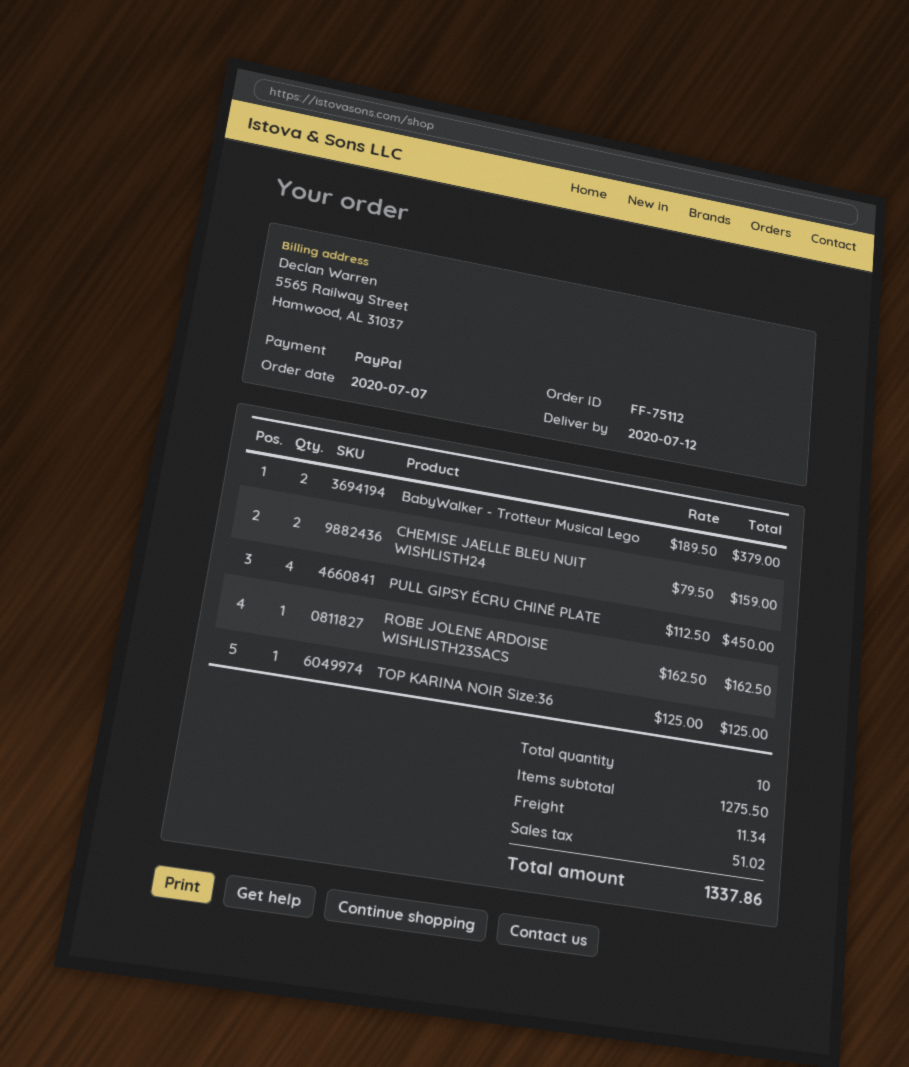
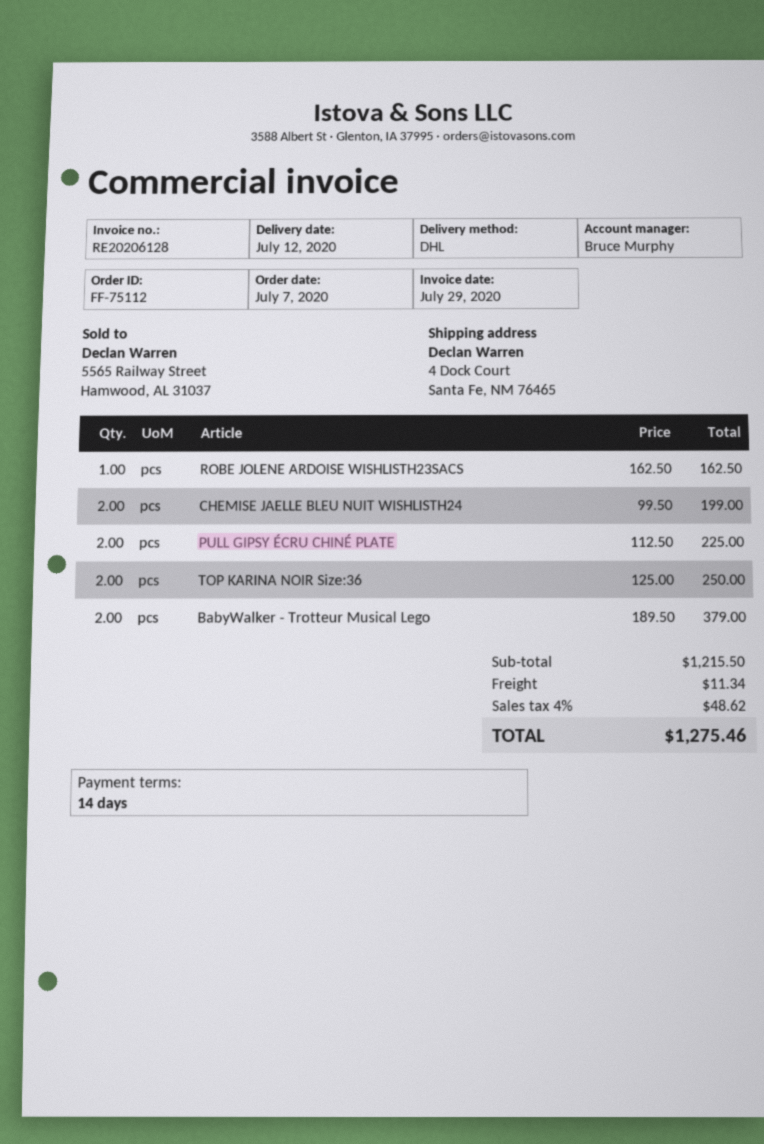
CHEMISE JAELLE BLEU NUIT WISHLISTH24: 2 x 79.50 = 159.00 -> 2 x 99.50 = 199.00
PULL GIPSY ÉCRU CHINÉ PLATE: 4 x 112.50 = 450.00 -> 2 x 112.50 = 225.00
TOP KARINA NOIR Size:36: 1 x 125.00 = 125.00 -> 2 x 125.00 = 250.00
subtotal: 1275.50 -> 1215.50
tax: 51.02 -> 48.62
total: 1337.86 -> 1275.46

